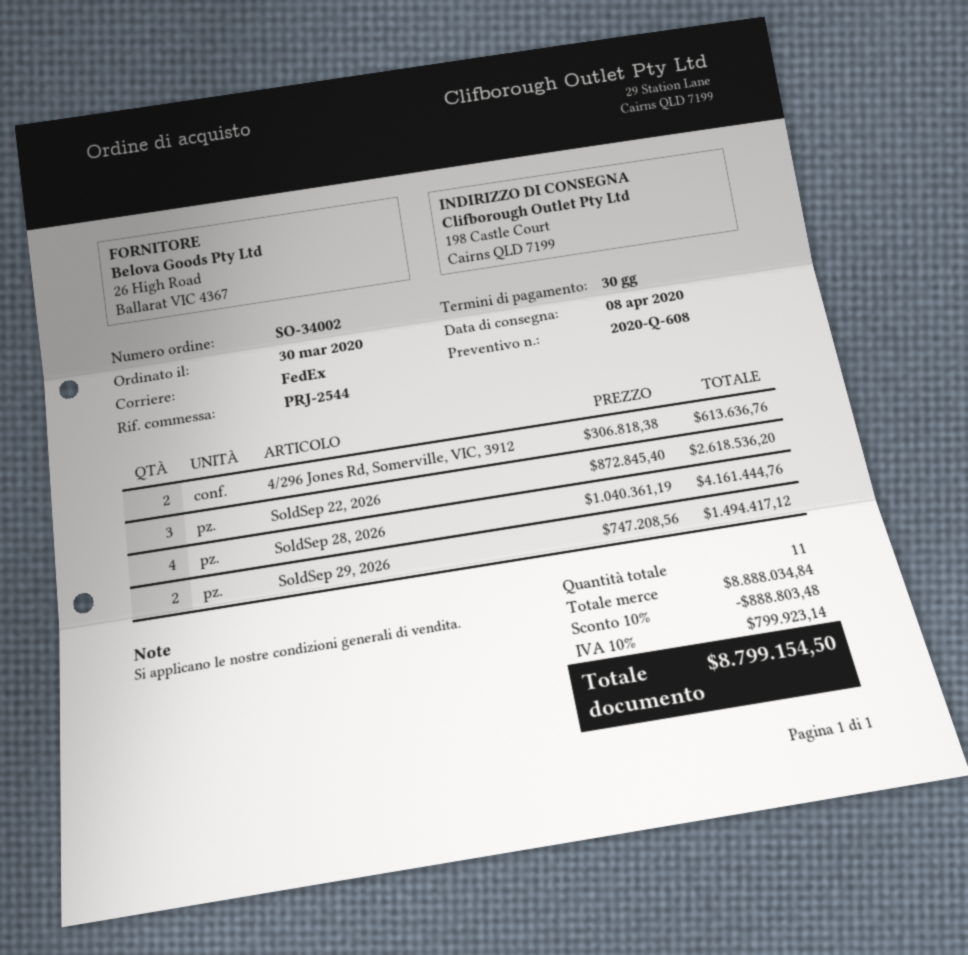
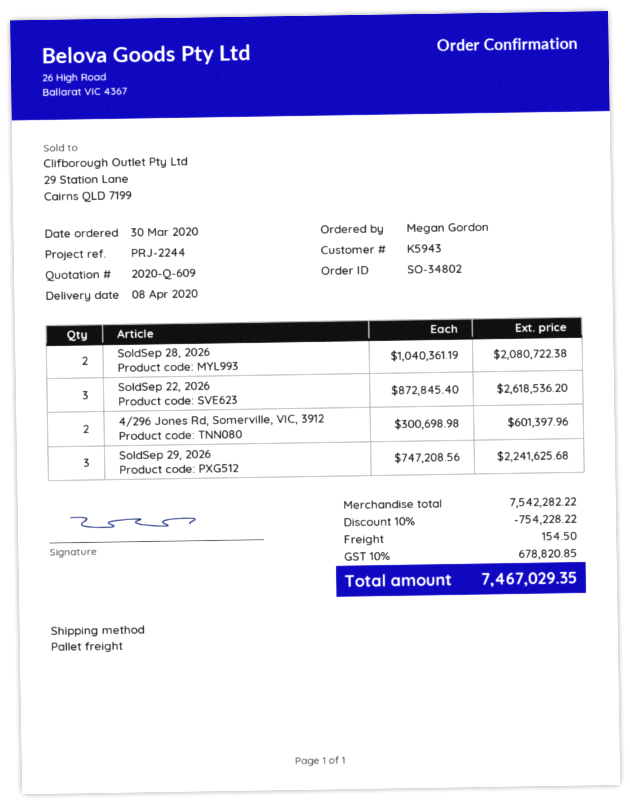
quote number: 2020-Q-608 -> 2020-Q-609
order number: SO-34002 -> SO-34802
reference: PRJ-2544 -> PRJ-2244
shipping method: FedEx -> pallet freight
4/296 Jones Rd, Somerville, VIC, 3912: 2 x 306818.38 = 613636.76 -> 2 x 300698.98 = 601397.96
SoldSep 28, 2026: 4 x 1040361.19 = 4161444.76 -> 2 x 1040361.19 = 2080722.38
SoldSep 29, 2026: 2 x 747208.56 = 1494417.12 -> 3 x 747208.56 = 2241625.68
subtotal: 8888034.84 -> 7542282.22
discount: 10% = 888803.48 -> 10% = 754228.22
shipping: none -> 154.50
tax: 10% = 799923.14 -> 10% = 678820.85
total: 8799154.50 -> 7467029.35

